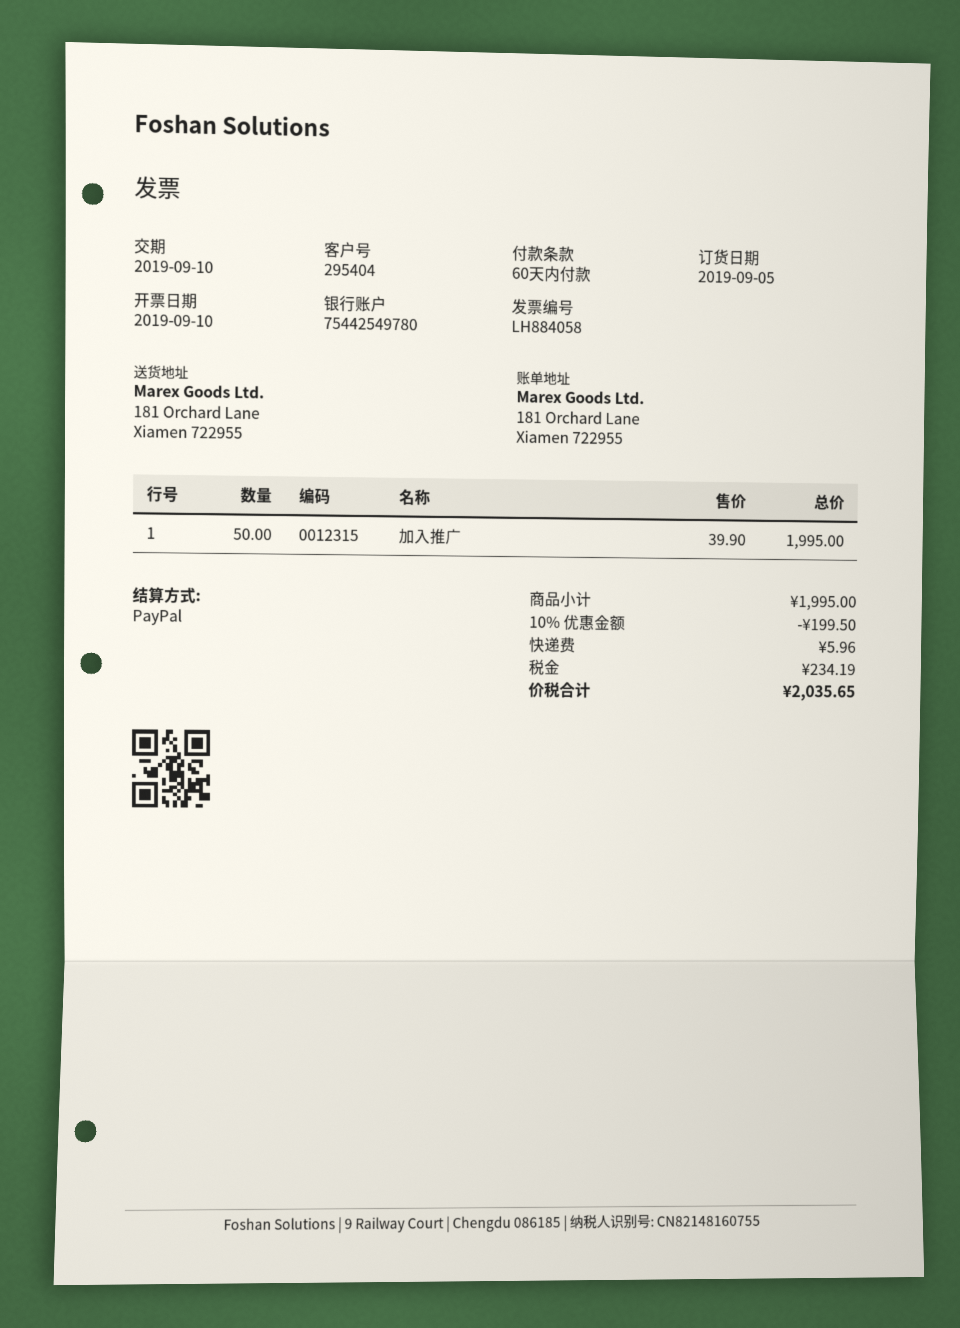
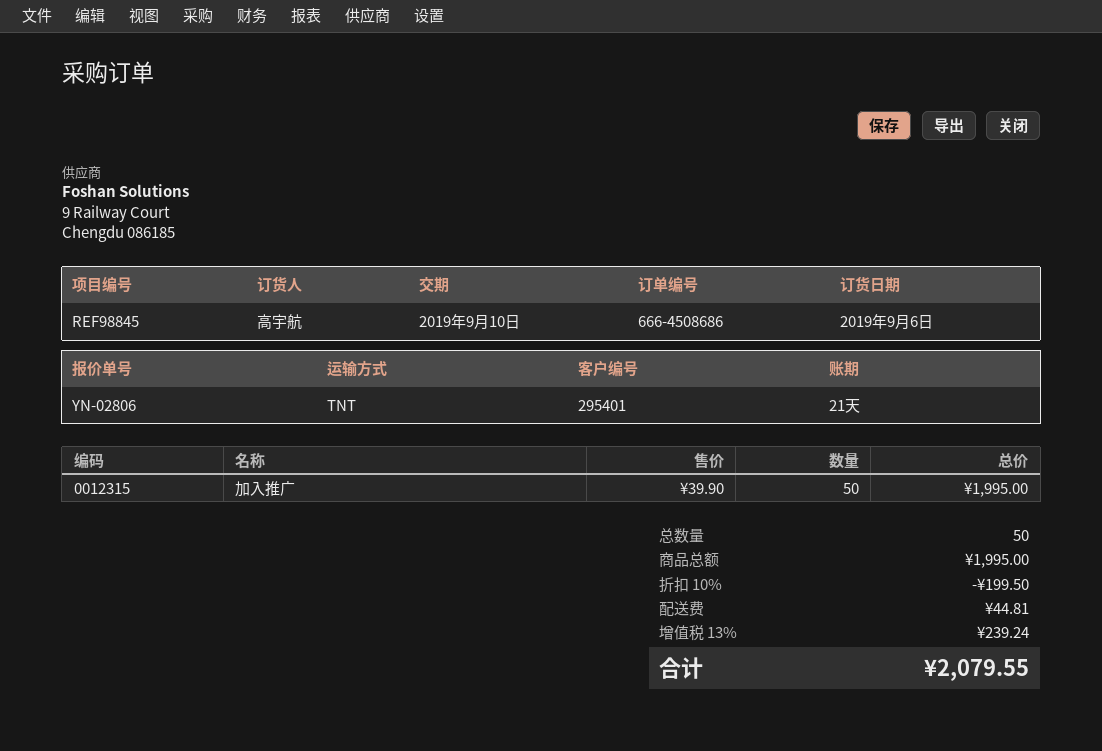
order date: 2019-09-05 -> 2019-09-06
payment terms: 60 days -> 21 days
customer number: 295404 -> 295401
shipping: 5.96 -> 44.81
tax: 234.19 -> 239.24
total: 2035.65 -> 2079.55

